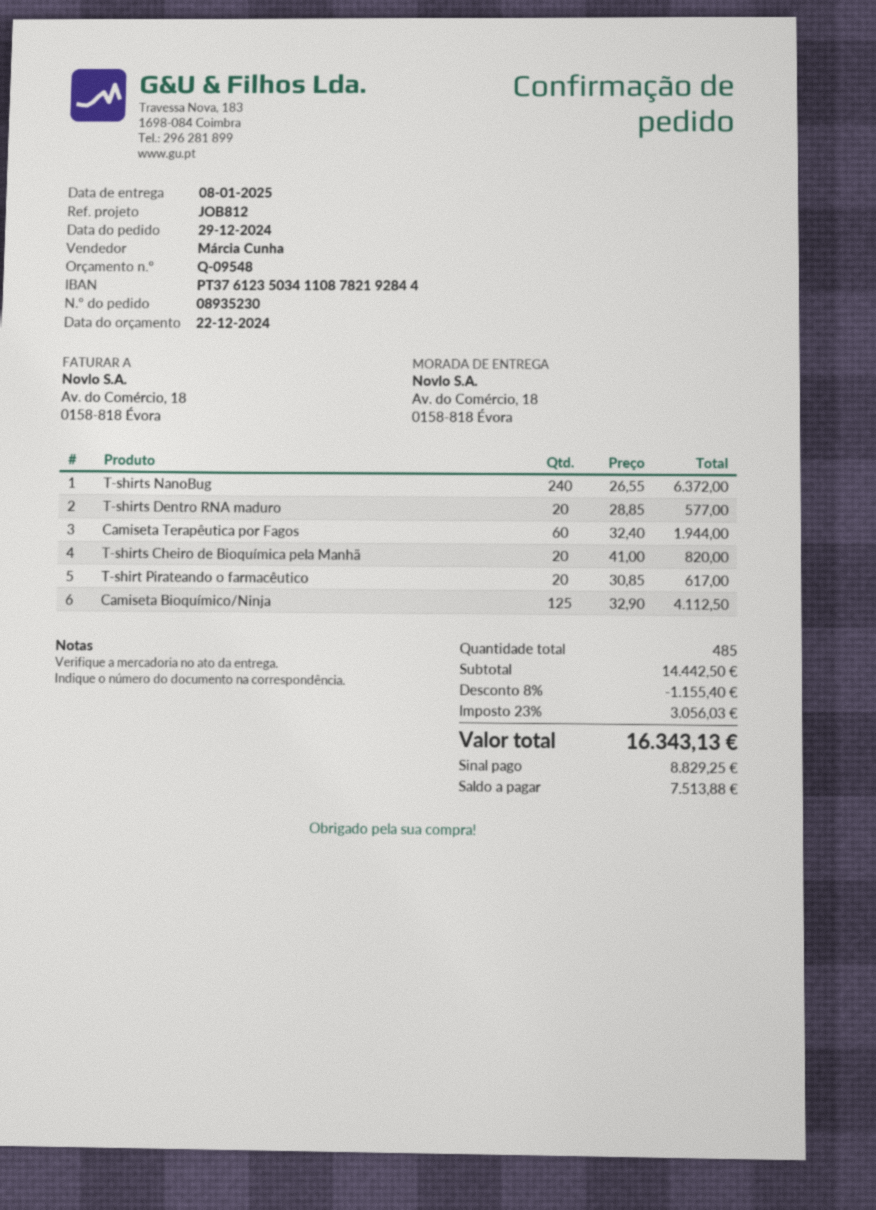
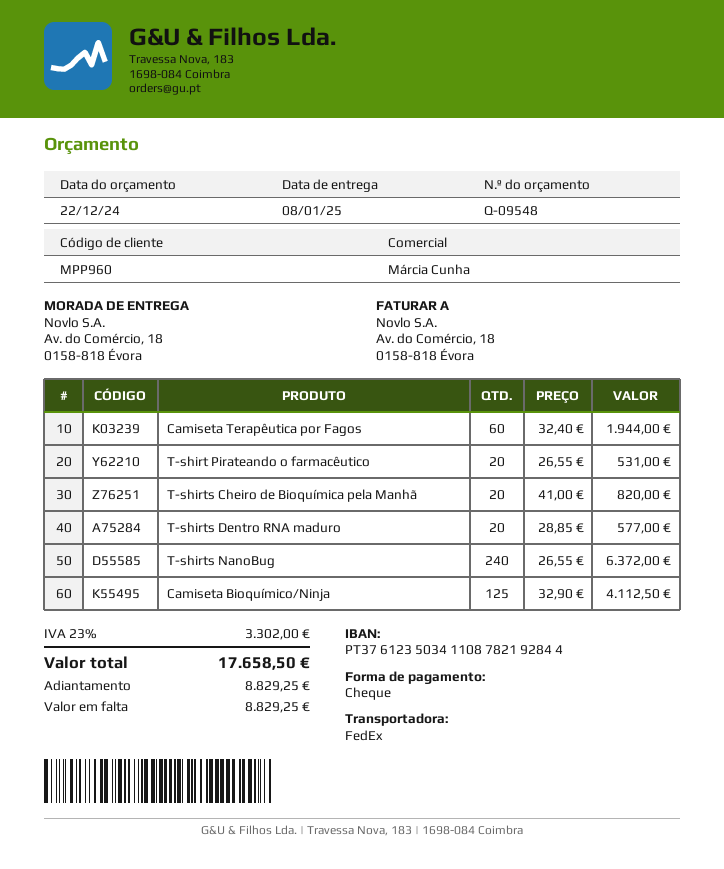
T-shirt Pirateando o farmacêutico: 20 x 30.85 = 617.00 -> 20 x 26.55 = 531.00
discount: 8% = 1155.40 -> none
tax: 23% = 3056.03 -> 23% = 3302.00
total: 16343.13 -> 17658.50
balance: 7513.88 -> 8829.25

